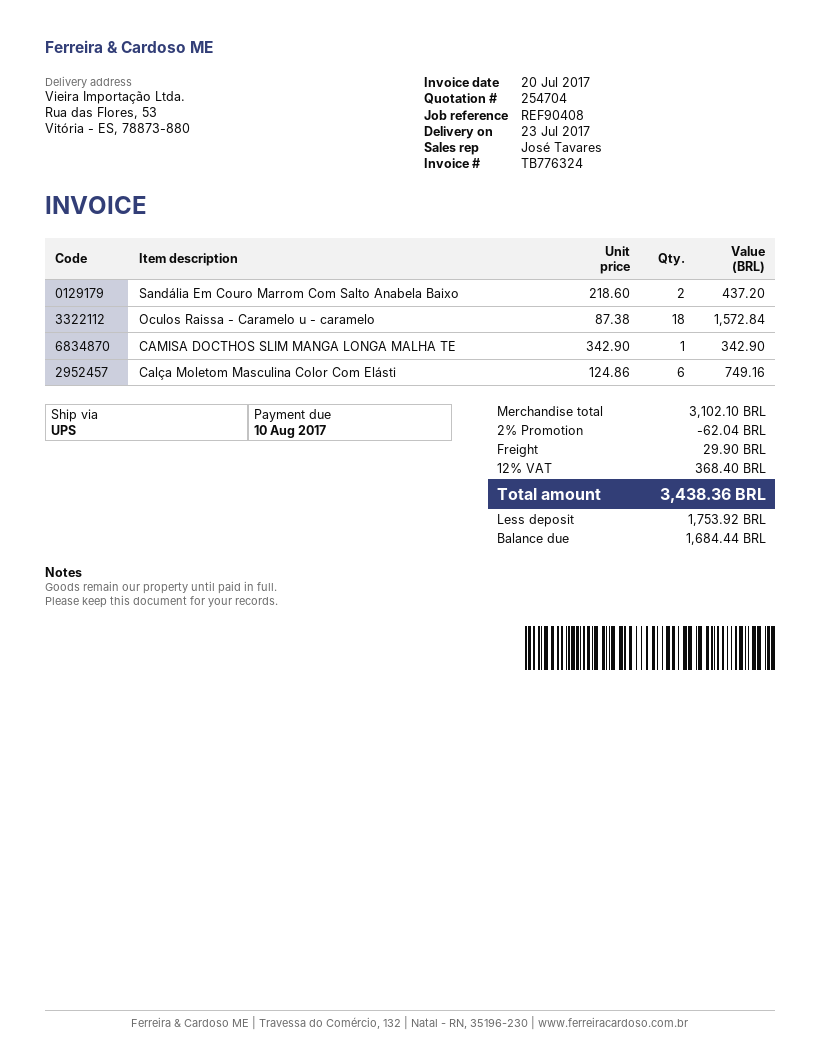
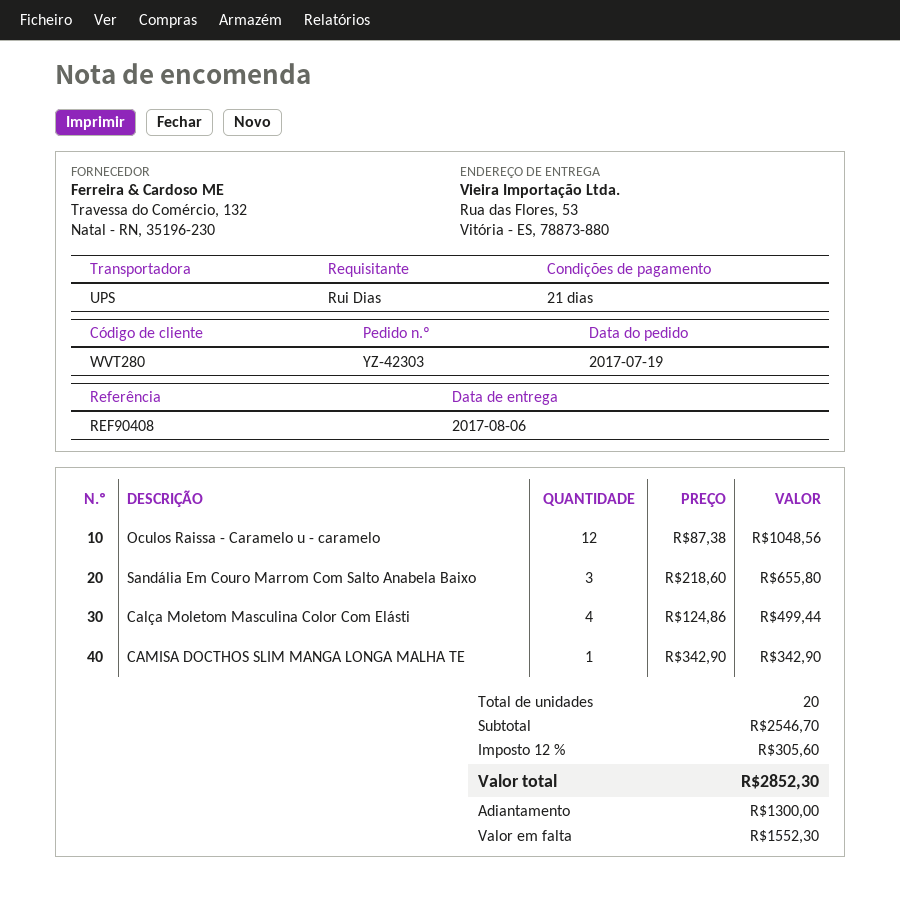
delivery date: 2017-07-23 -> 2017-08-06
Sandália Em Couro Marrom Com Salto Anabela Baixo: 2 x 218.60 = 437.20 -> 3 x 218.60 = 655.80
Oculos Raissa - Caramelo u - caramelo: 18 x 87.38 = 1572.84 -> 12 x 87.38 = 1048.56
Calça Moletom Masculina Color Com Elásti: 6 x 124.86 = 749.16 -> 4 x 124.86 = 499.44
subtotal: 3102.10 -> 2546.70
discount: 2% = 62.04 -> none
shipping: 29.90 -> none
tax: 12% = 368.40 -> 12% = 305.60
total: 3438.36 -> 2852.30
deposit: 1753.92 -> 1300.00
balance: 1684.44 -> 1552.30

